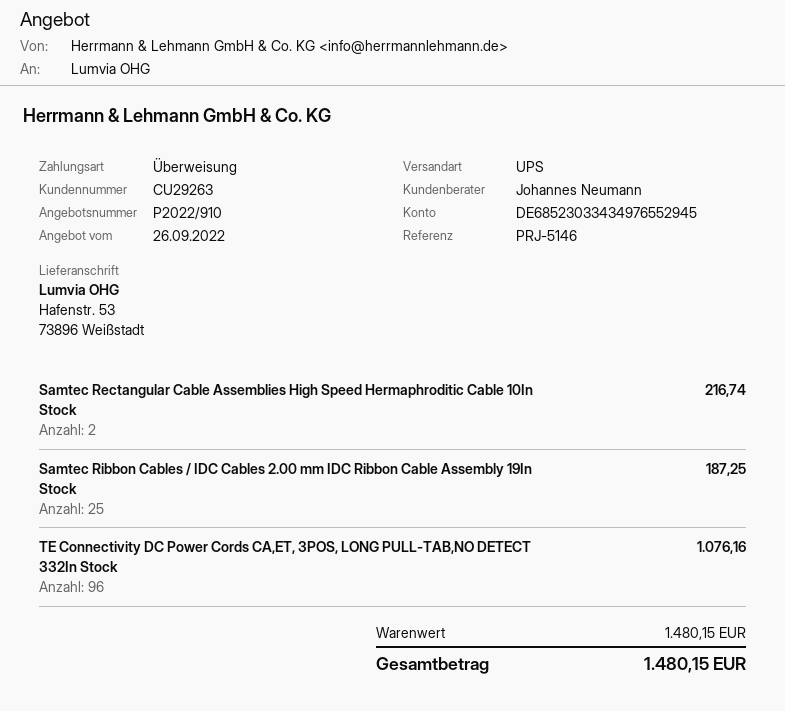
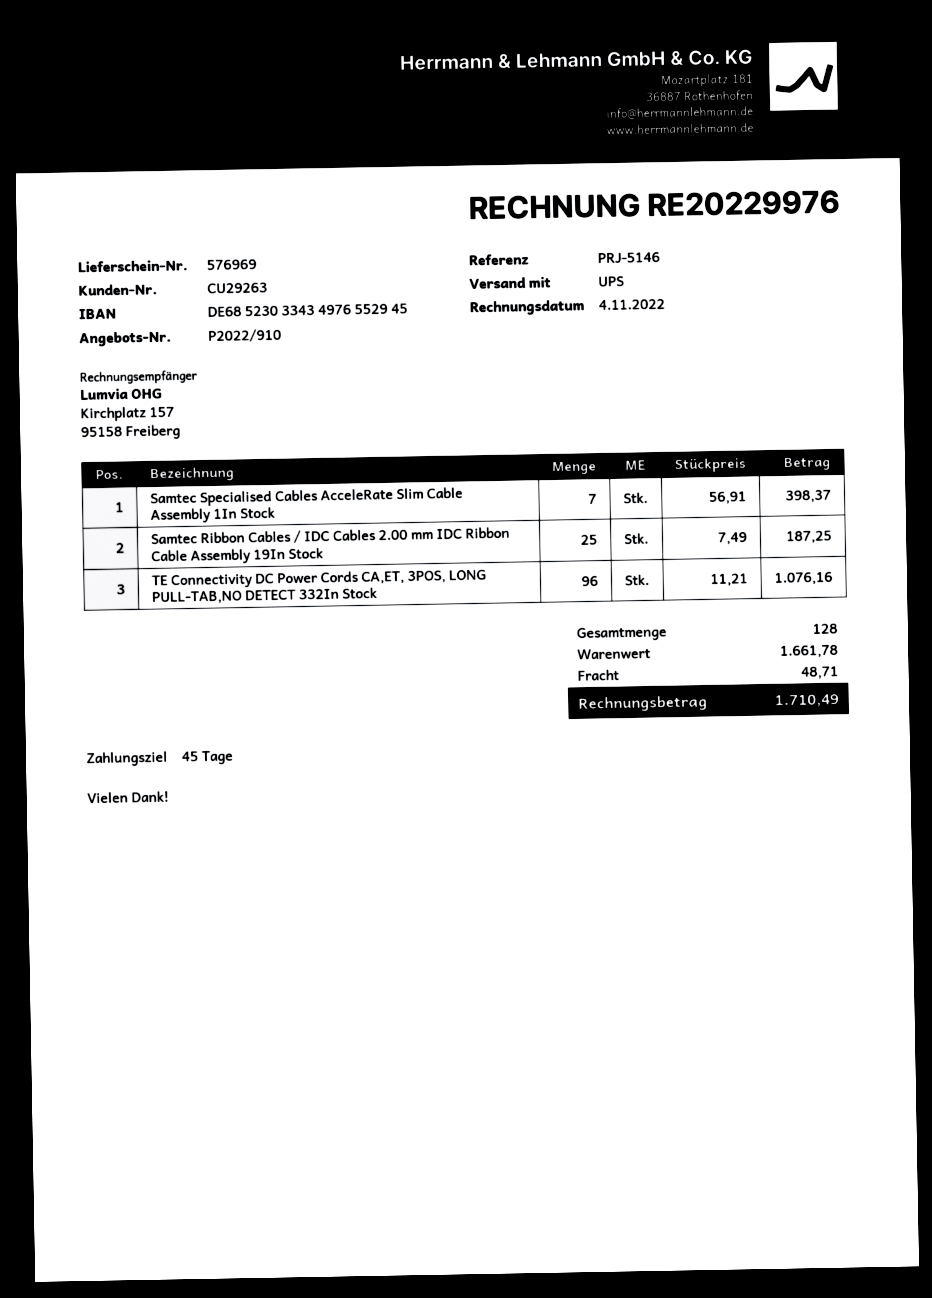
Samtec Rectangular Cable Assemblies High Speed Hermaphroditic Cable 10In Stock: 2 for 216.74 -> none
Samtec Specialised Cables AcceleRate Slim Cable Assembly 1In Stock: none -> 7 for 398.37
subtotal: 1480.15 -> 1661.78
shipping: none -> 48.71
total: 1480.15 -> 1710.49

